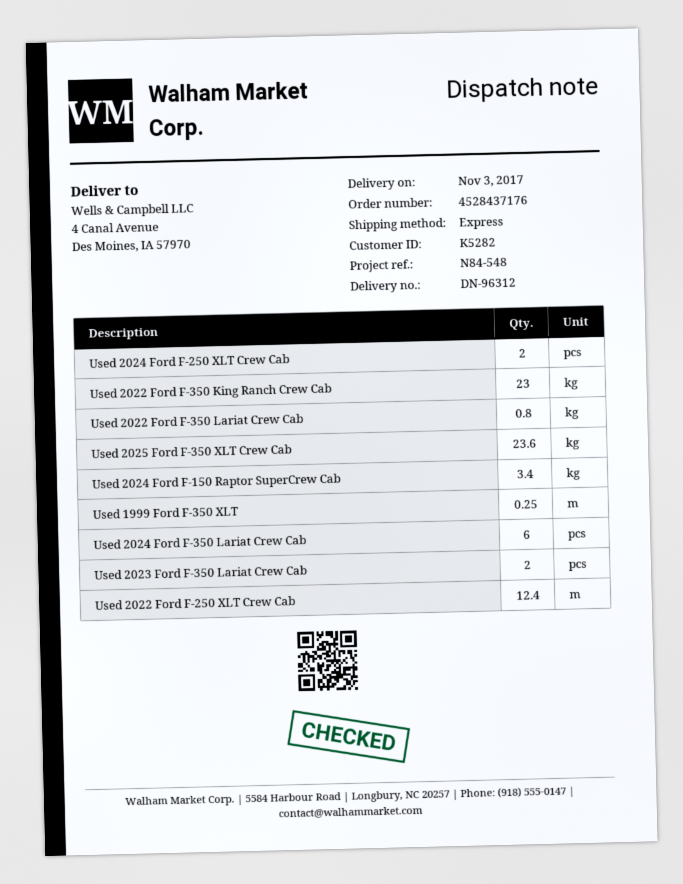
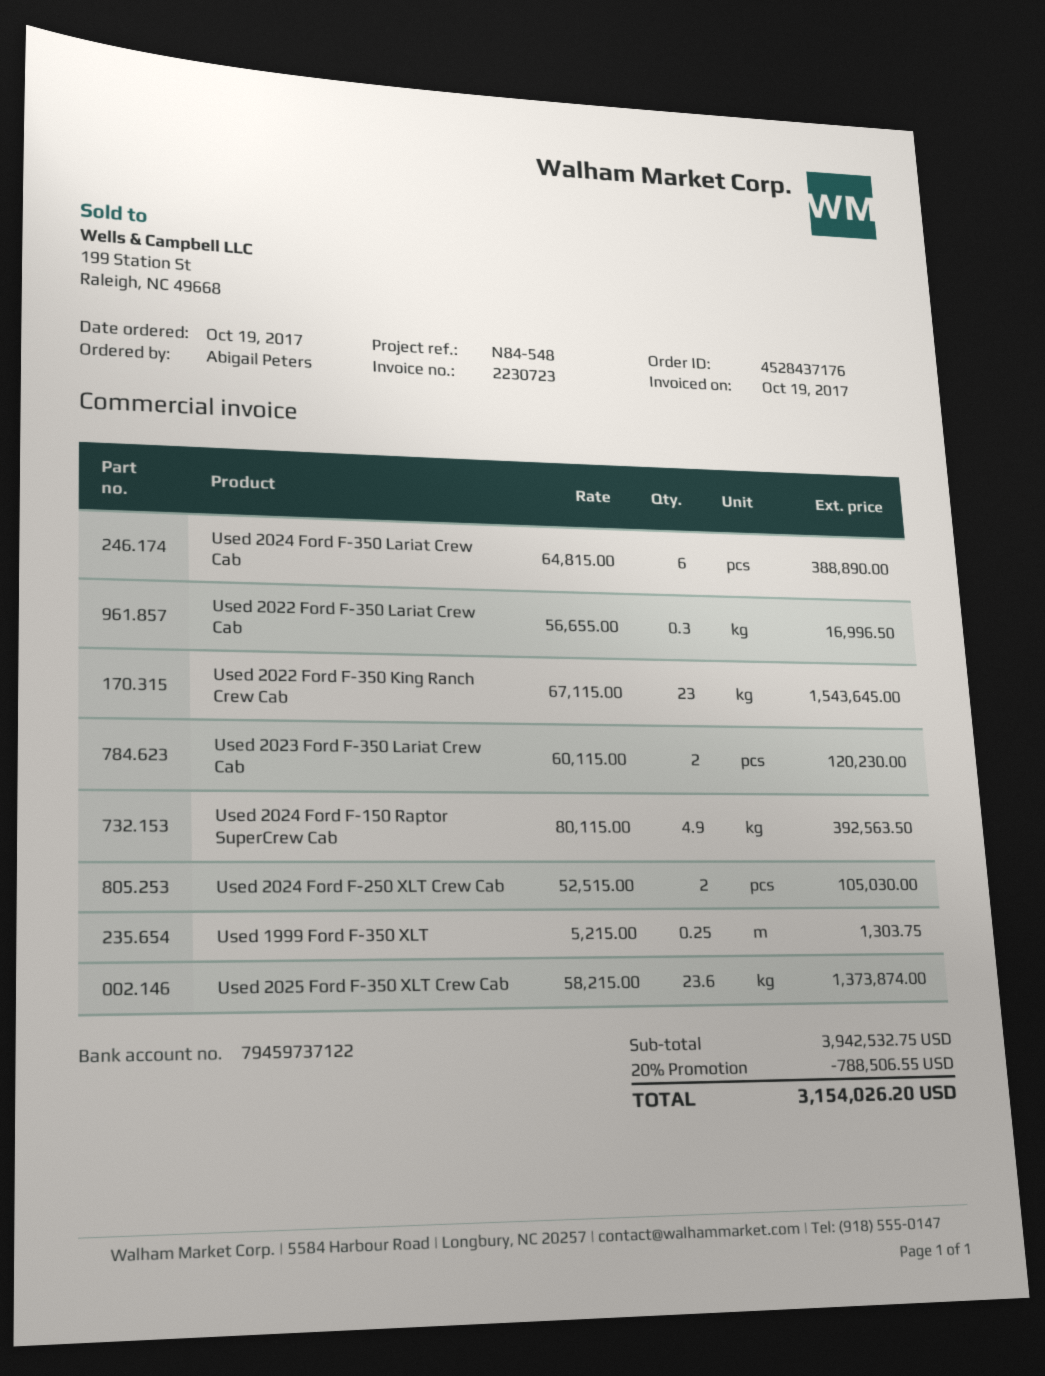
Used 2022 Ford F-350 Lariat Crew Cab: 0.8 -> 0.3
Used 2024 Ford F-150 Raptor SuperCrew Cab: 3.4 -> 4.9
Used 2022 Ford F-250 XLT Crew Cab: 12.4 -> none

